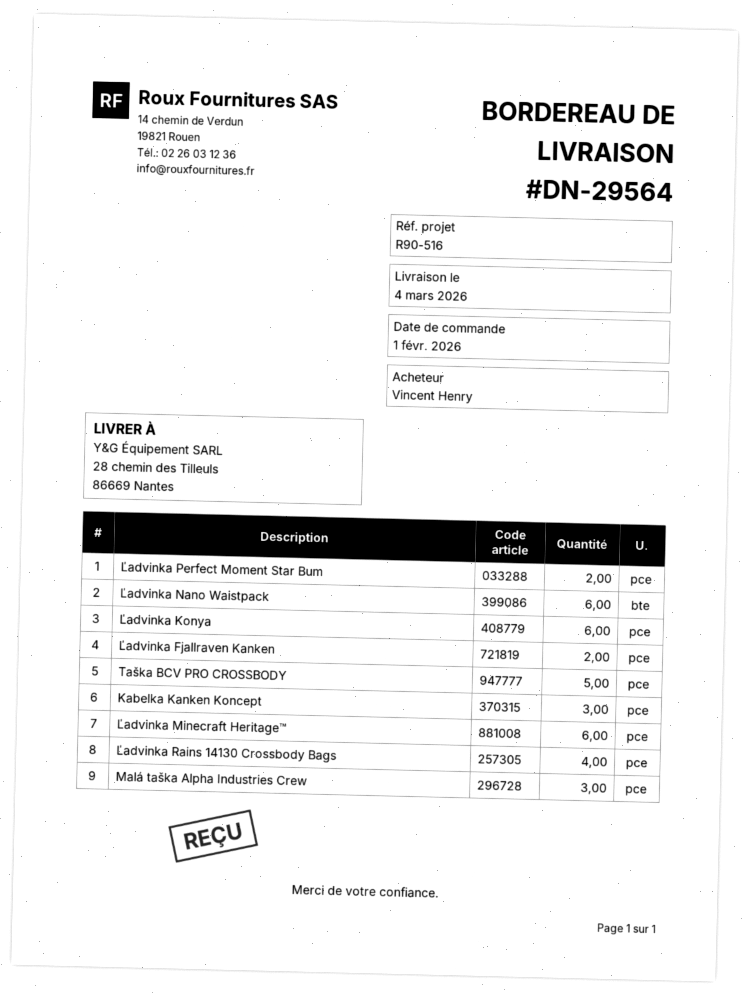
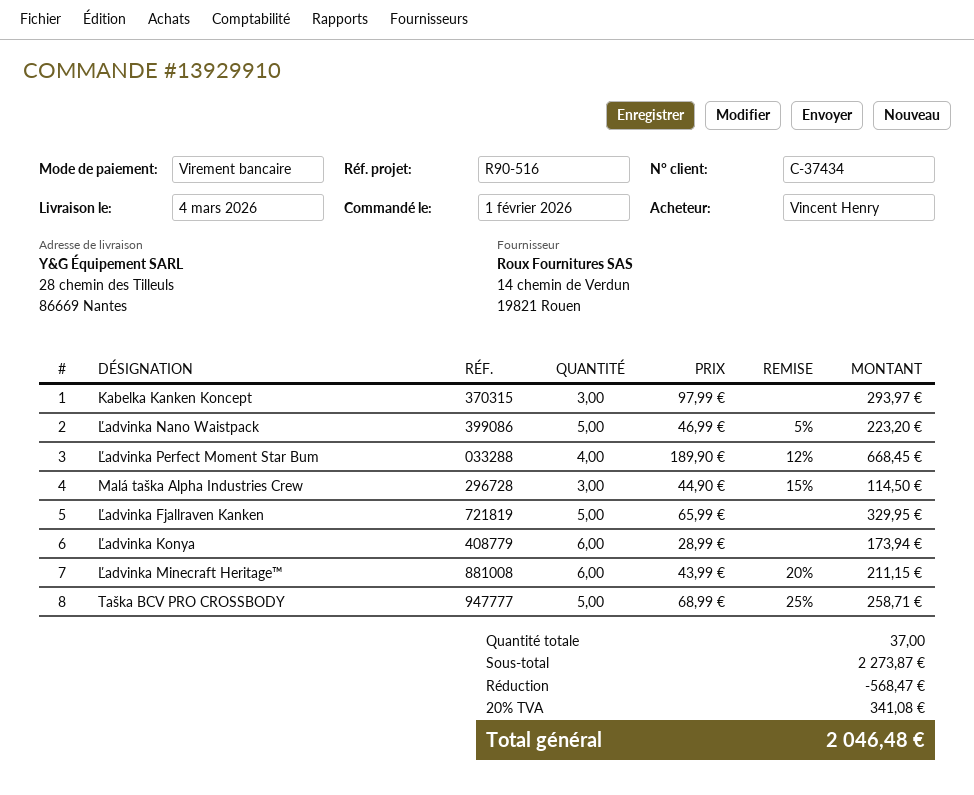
Ľadvinka Perfect Moment Star Bum: 2 -> 4
Ľadvinka Nano Waistpack: 6 -> 5
Ľadvinka Fjallraven Kanken: 2 -> 5
Ľadvinka Rains 14130 Crossbody Bags: 4 -> none

